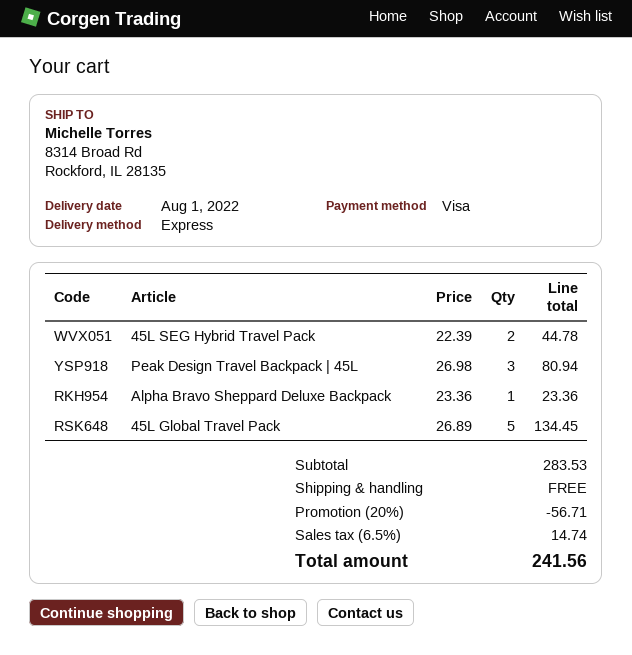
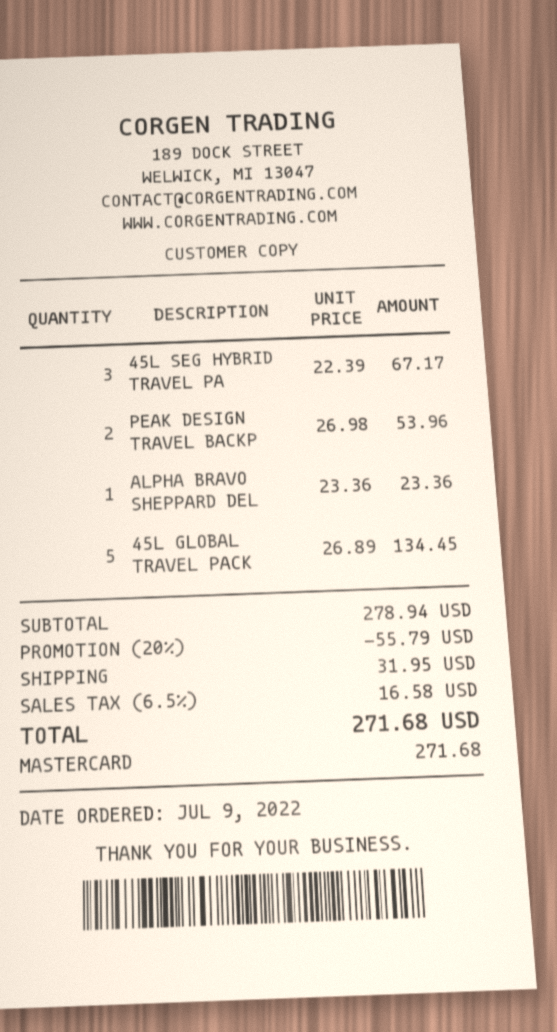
payment method: Visa -> Mastercard
45L SEG Hybrid Travel Pack: 2 x 22.39 = 44.78 -> 3 x 22.39 = 67.17
Peak Design Travel Backpack | 45L: 3 x 26.98 = 80.94 -> 2 x 26.98 = 53.96
subtotal: 283.53 -> 278.94
discount: 20% = 56.71 -> 20% = 55.79
shipping: 0.00 -> 31.95
tax: 6.5% = 14.74 -> 6.5% = 16.58
total: 241.56 -> 271.68

